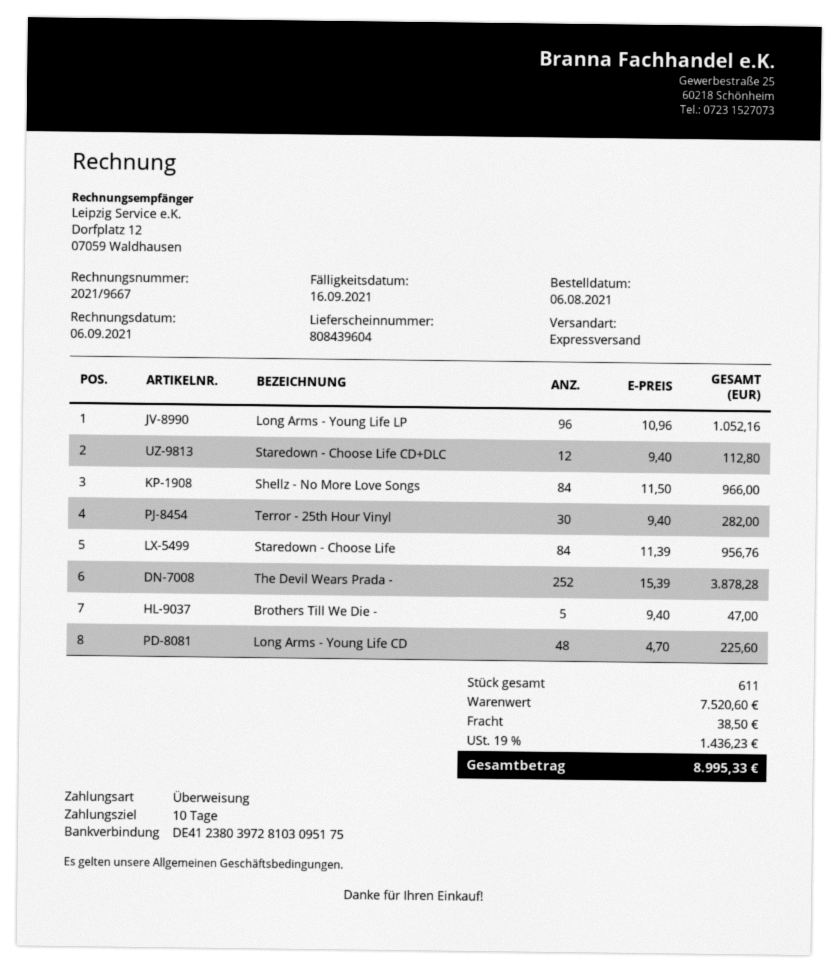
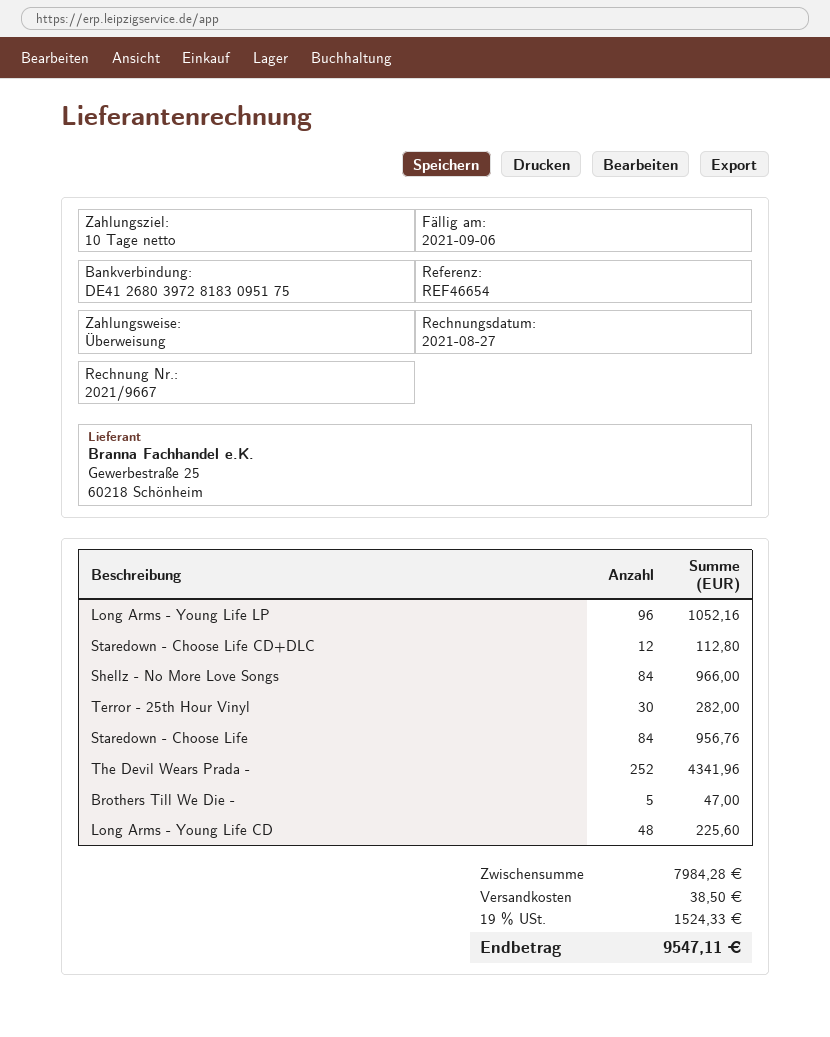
invoice date: 2021-09-06 -> 2021-08-27
due date: 2021-09-16 -> 2021-09-06
bank account: DE41238039728103095175 -> DE41268039728183095175
The Devil Wears Prada -: 252 for 3878.28 -> 252 for 4341.96
subtotal: 7520.60 -> 7984.28
tax: 19% = 1436.23 -> 19% = 1524.33
total: 8995.33 -> 9547.11

